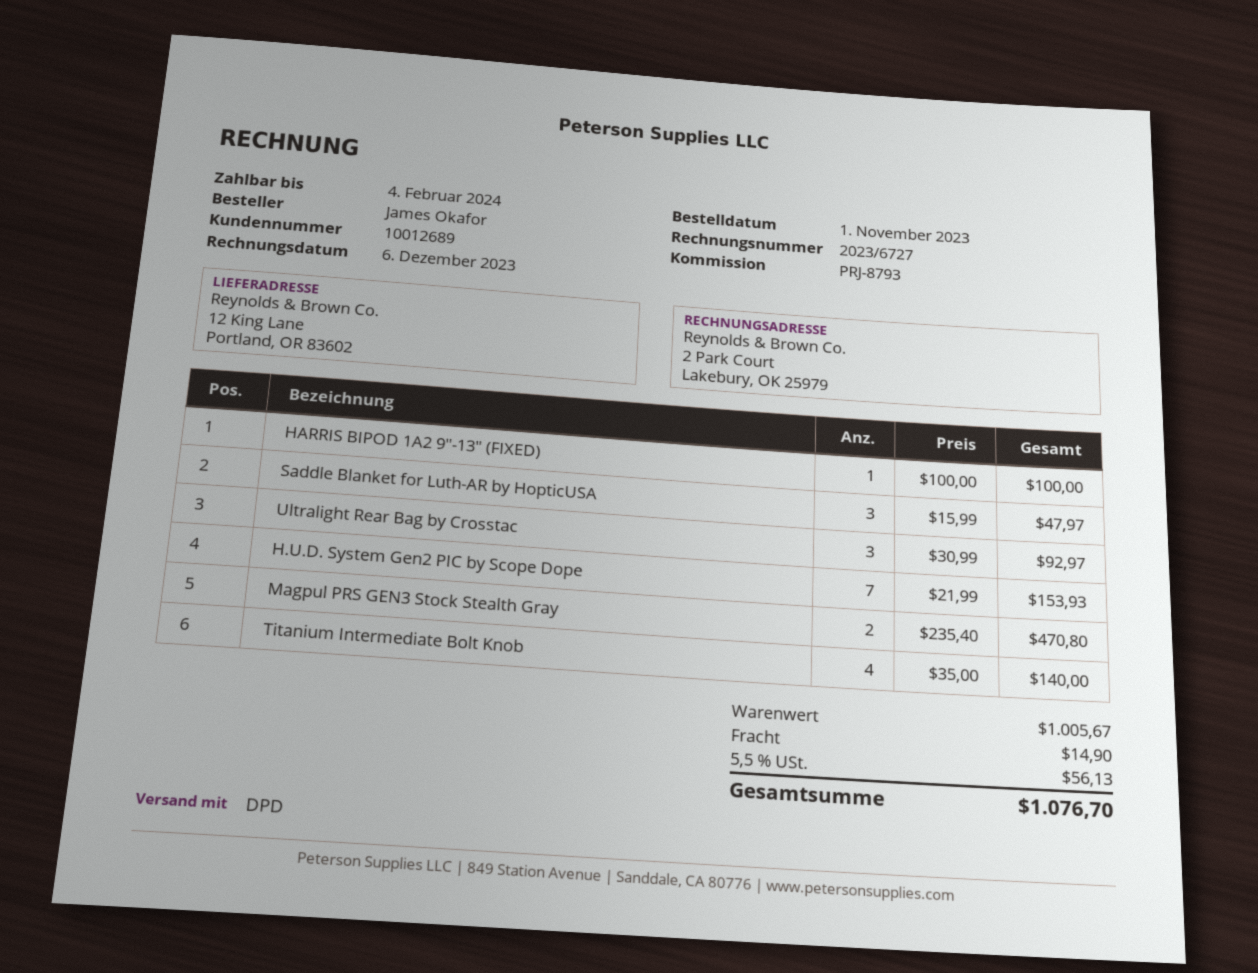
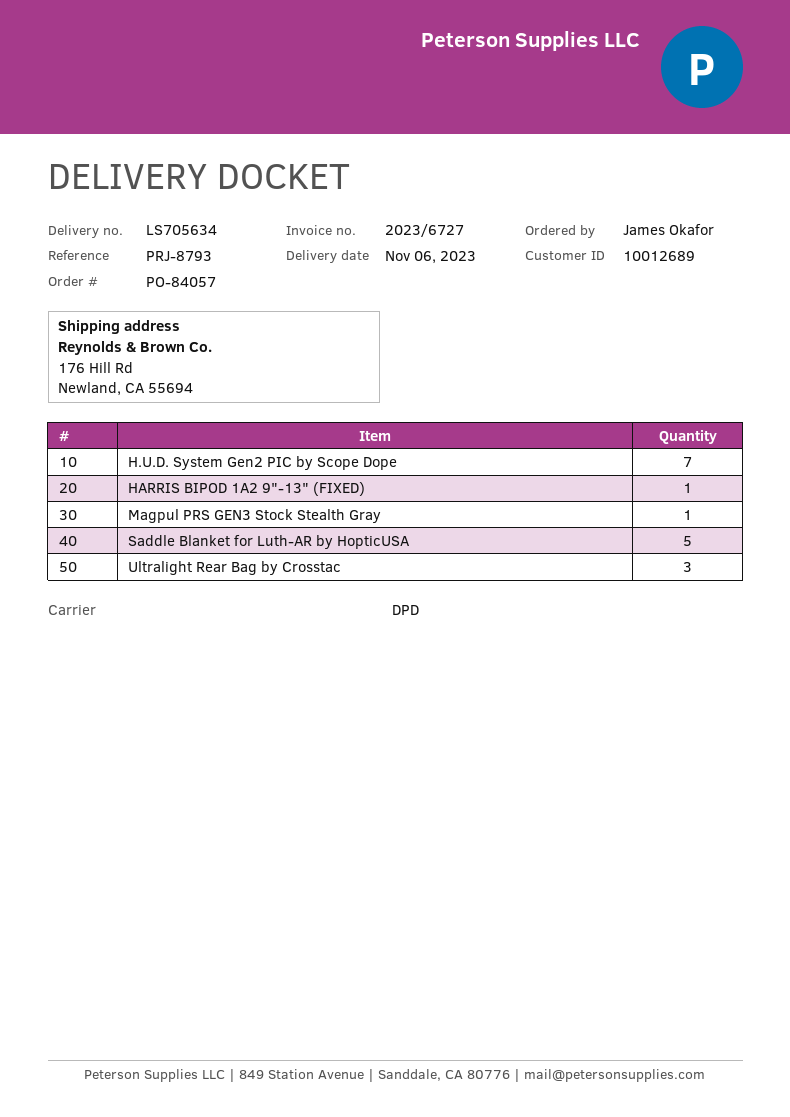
ship to: 12 King Lane, Portland, OR 83602 -> 176 Hill Rd, Newland, CA 55694
Saddle Blanket for Luth-AR by HopticUSA: 3 -> 5
Magpul PRS GEN3 Stock Stealth Gray: 2 -> 1
Titanium Intermediate Bolt Knob: 4 -> none

